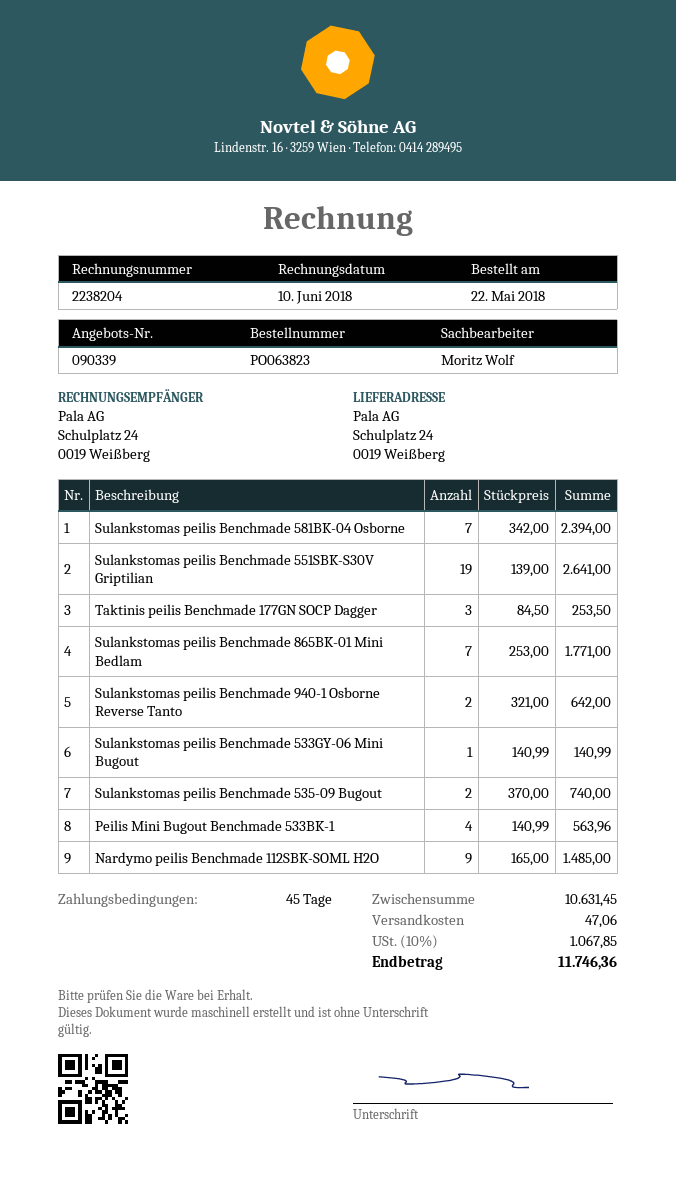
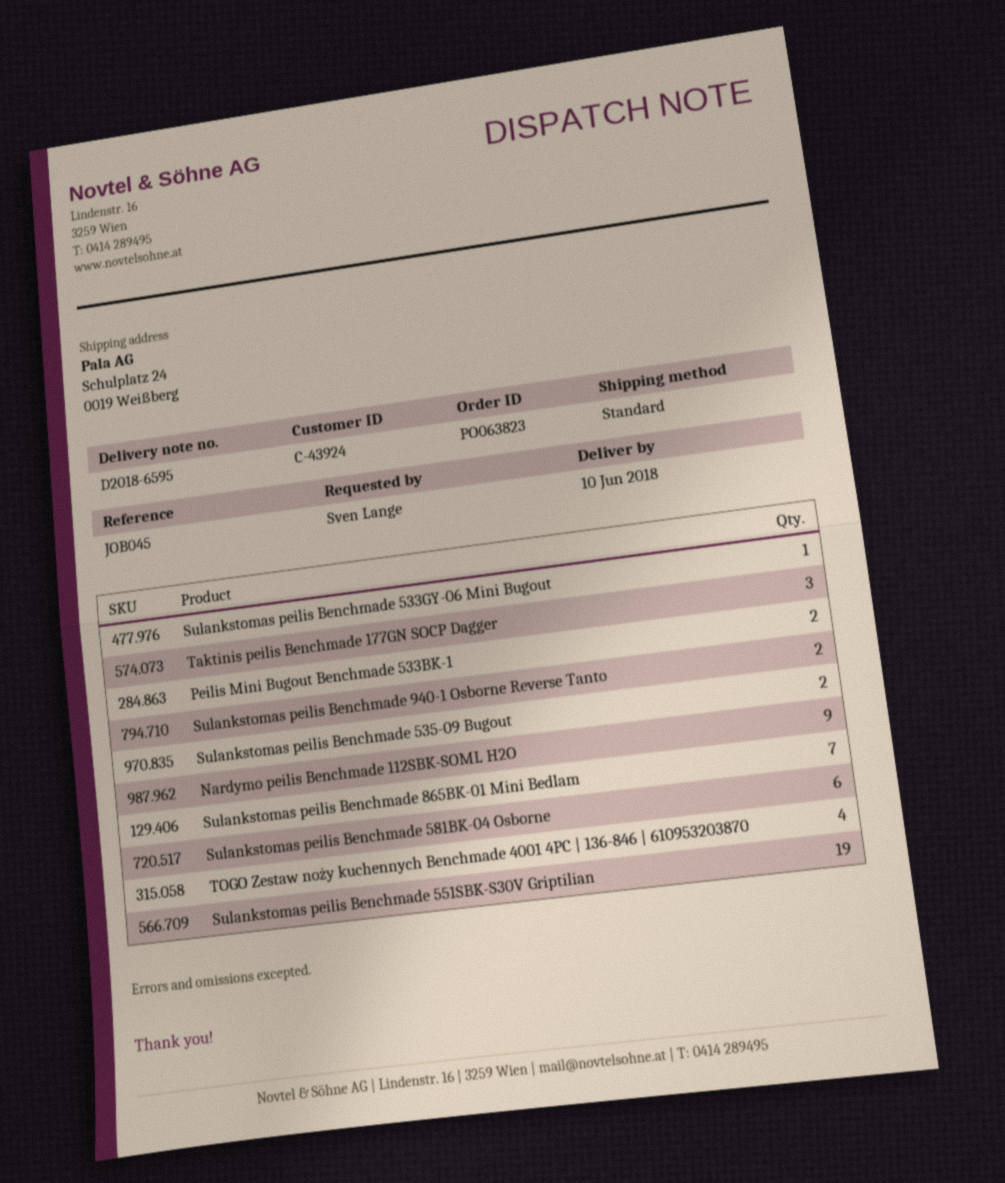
Sulankstomas peilis Benchmade 581BK-04 Osborne: 7 -> 6
Peilis Mini Bugout Benchmade 533BK-1: 4 -> 2
TOGO Zestaw noży kuchennych Benchmade 4001 4PC | 136-846 | 610953203870: none -> 4

